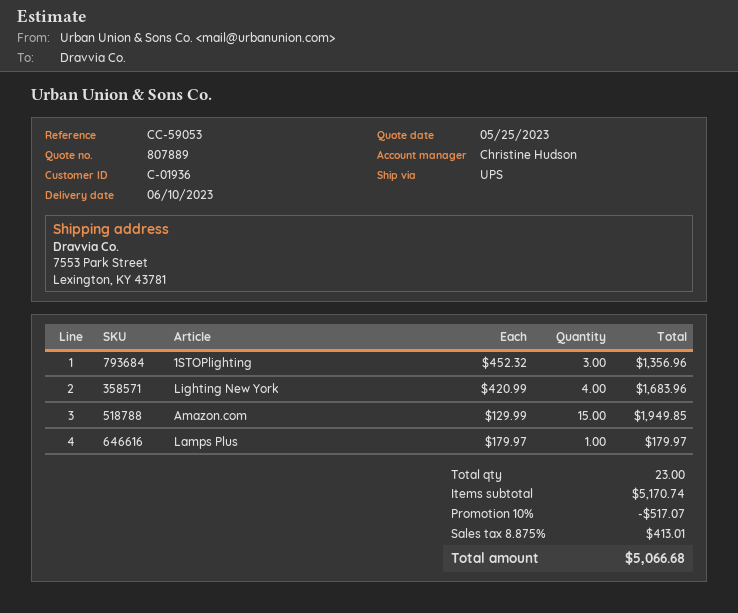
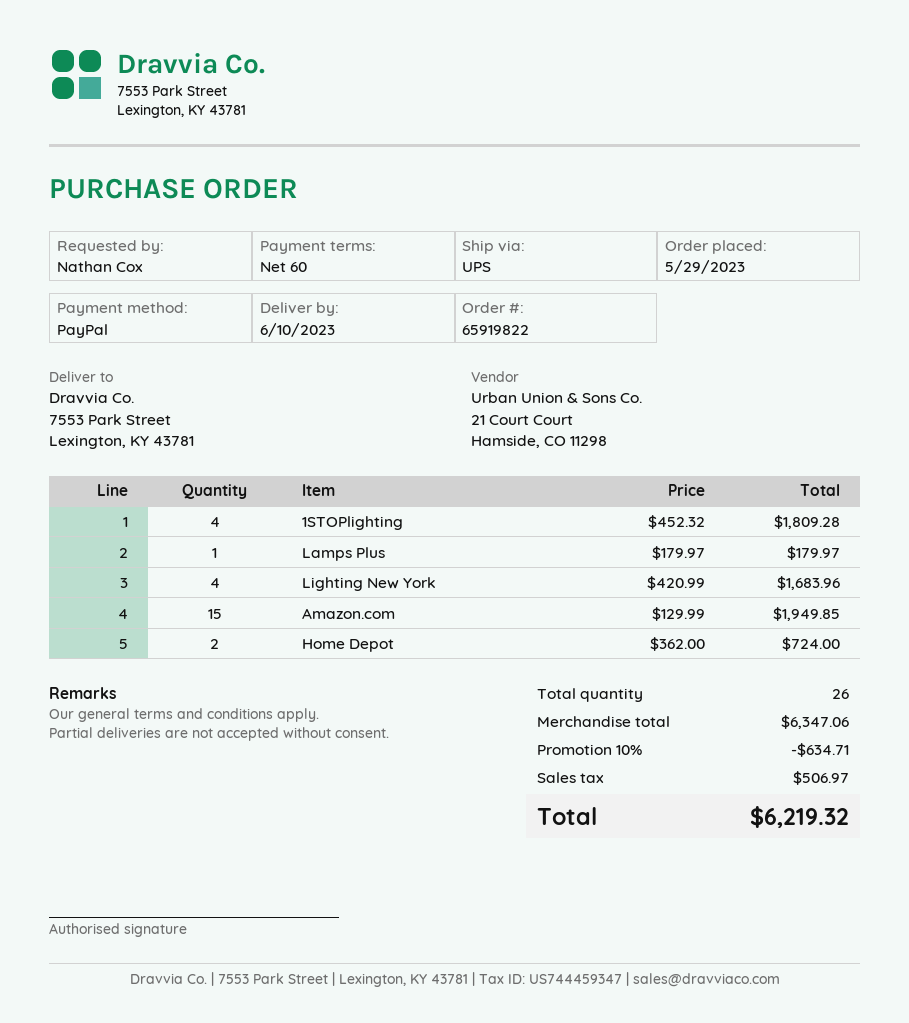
1STOPlighting: 3 x 452.32 = 1356.96 -> 4 x 452.32 = 1809.28
Home Depot: none -> 2 x 362.00 = 724.00
total quantity: 23 -> 26
subtotal: 5170.74 -> 6347.06
discount: 10% = 517.07 -> 10% = 634.71
tax: 413.01 -> 506.97
total: 5066.68 -> 6219.32

